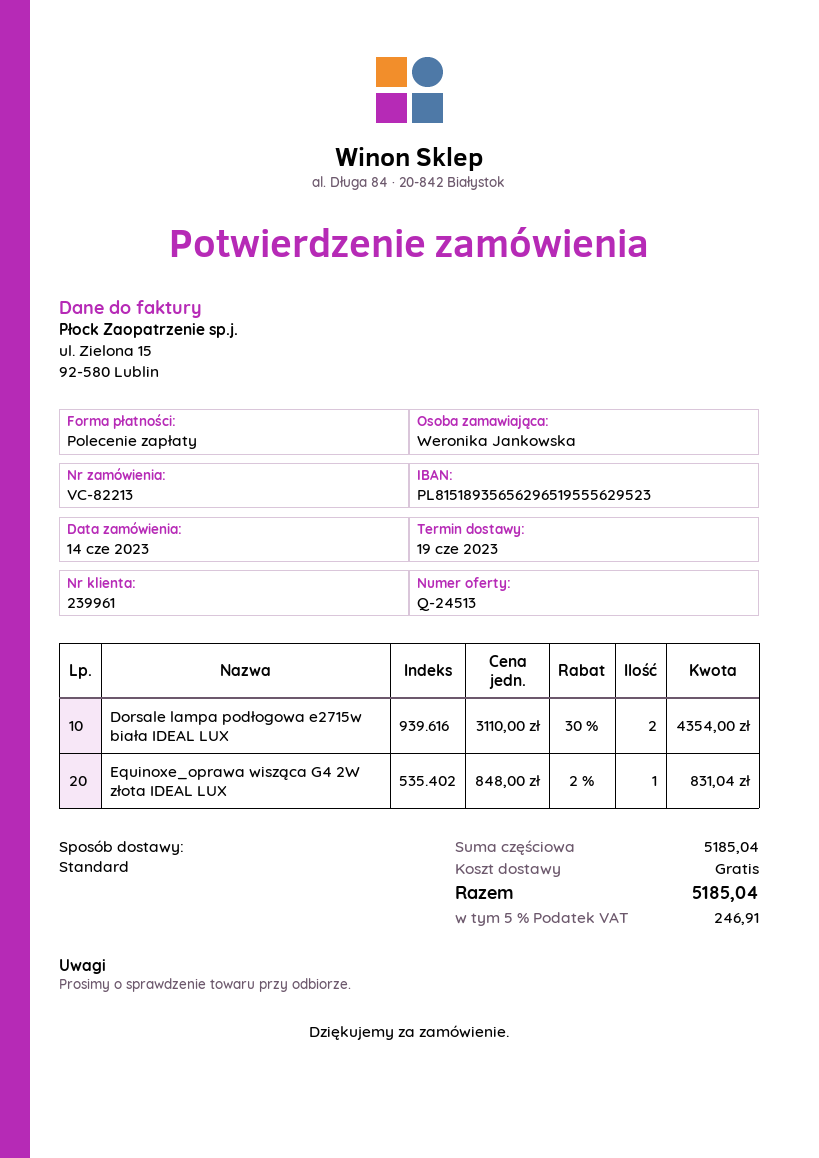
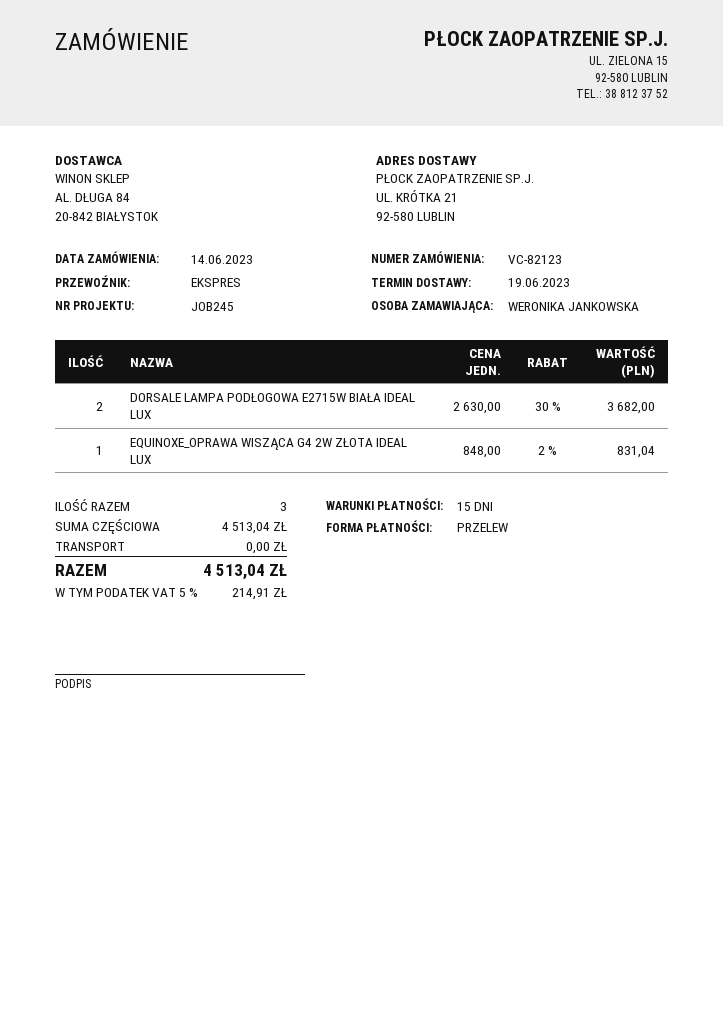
order number: VC-82213 -> VC-82123
payment method: direct debit -> bank transfer
shipping method: standard -> express
Dorsale lampa podłogowa e2715w biała IDEAL LUX: 2 x 3110.00 - 30% = 4354.00 -> 2 x 2630.00 - 30% = 3682.00
subtotal: 5185.04 -> 4513.04
tax: 5% = 246.91 -> 5% = 214.91
total: 5185.04 -> 4513.04

